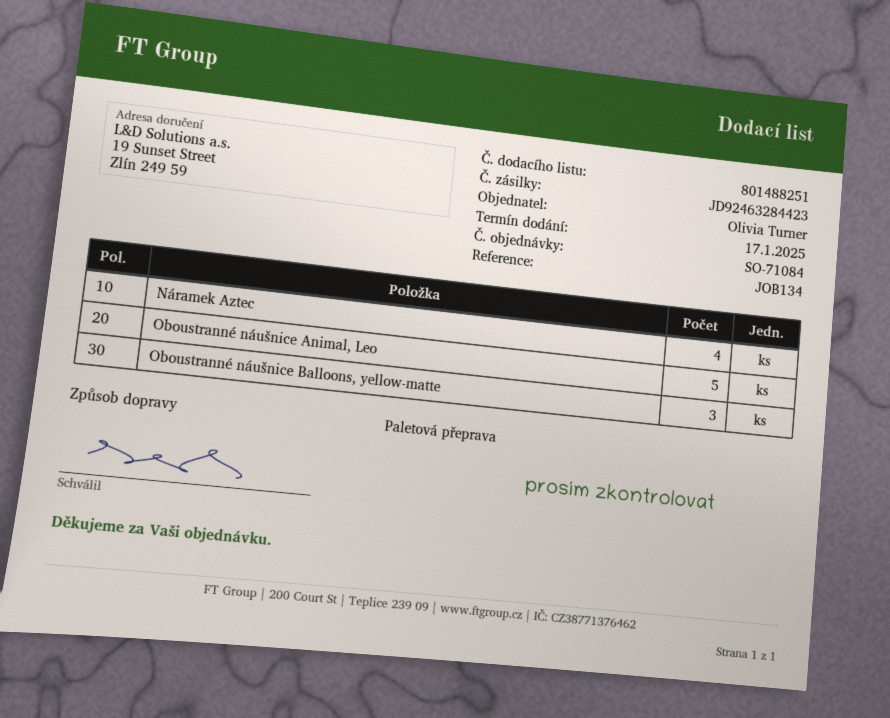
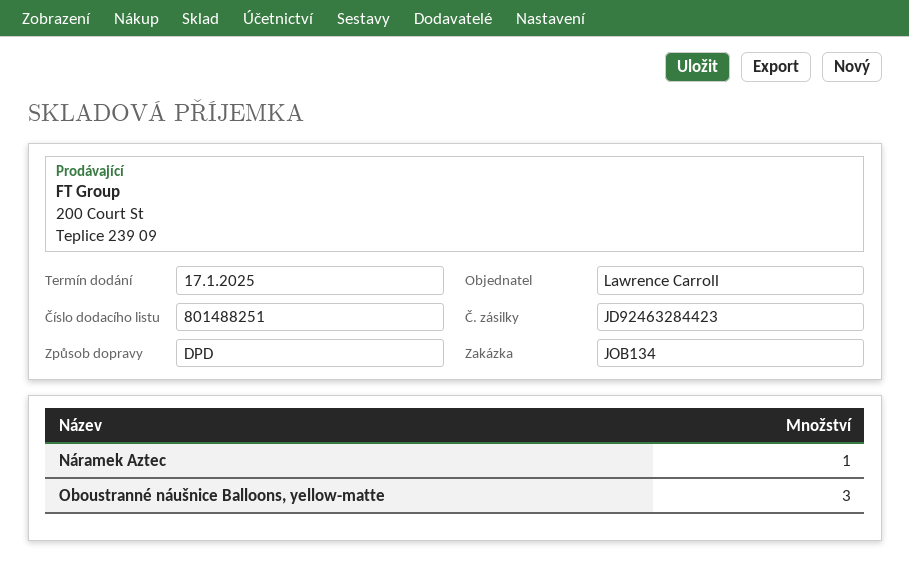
ordered by: Olivia Turner -> Lawrence Carroll
shipping method: pallet freight -> DPD
Náramek Aztec: 4 -> 1
Oboustranné náušnice Animal, Leo: 5 -> none

